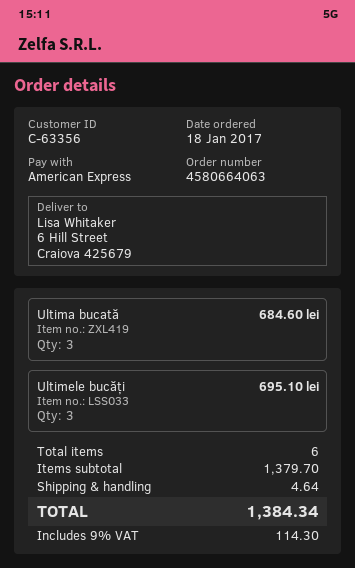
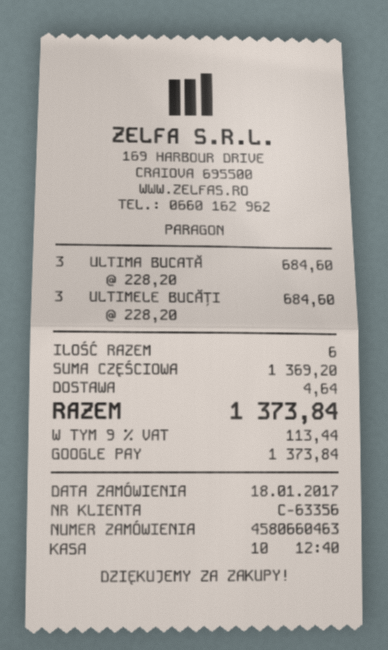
order number: 4580664063 -> 4580660463
payment method: American Express -> Google Pay
Ultimele bucăți: 3 for 695.10 -> 3 for 684.60
subtotal: 1379.70 -> 1369.20
tax: 9% = 114.30 -> 9% = 113.44
total: 1384.34 -> 1373.84

